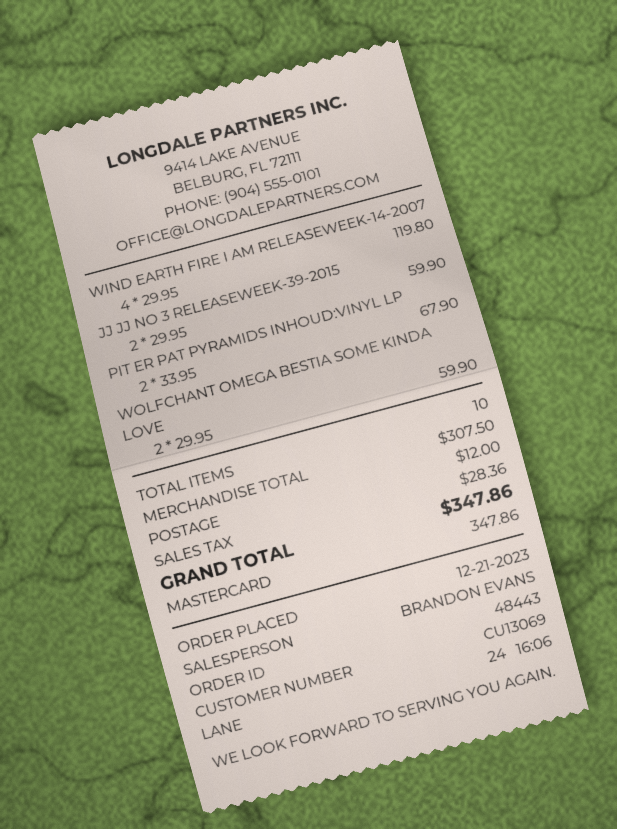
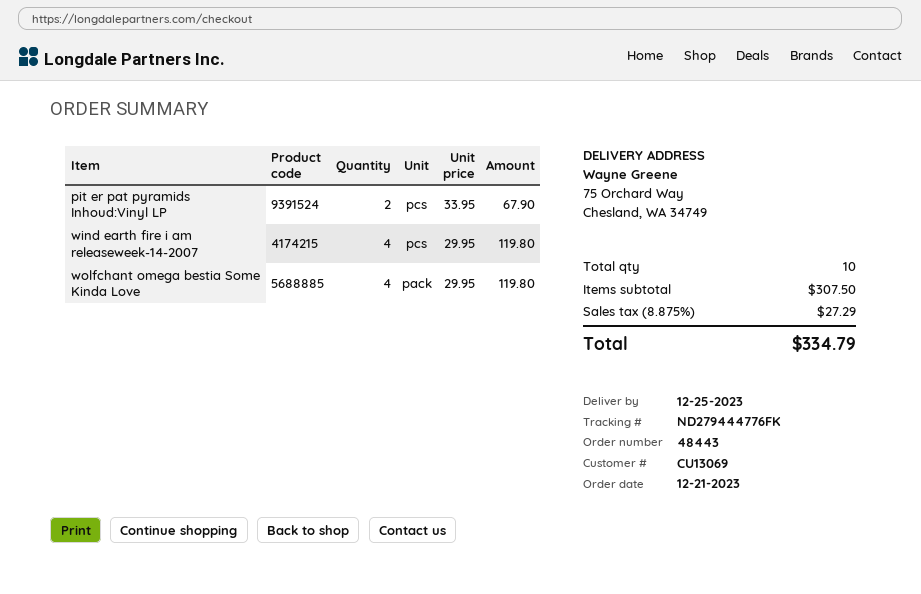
JJ JJ NO 3 RELEASEWEEK-39-2015: 2 x 29.95 = 59.90 -> none
WOLFCHANT OMEGA BESTIA SOME KINDA LOVE: 2 x 29.95 = 59.90 -> 4 x 29.95 = 119.80
shipping: 12.00 -> none
tax: 28.36 -> 27.29
total: 347.86 -> 334.79

